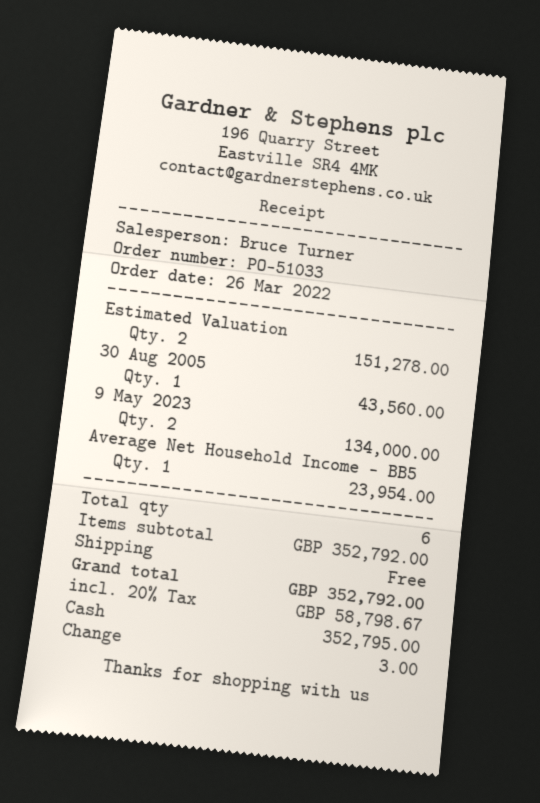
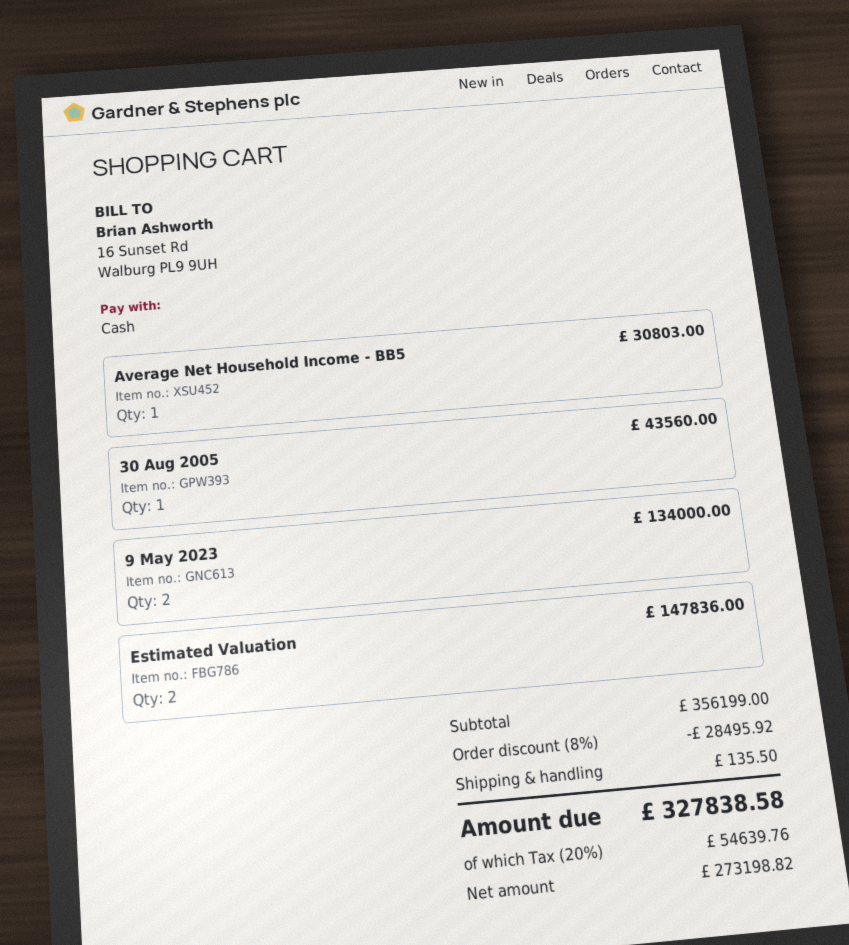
Estimated Valuation: 2 for 151278.00 -> 2 for 147836.00
Average Net Household Income - BB5: 1 for 23954.00 -> 1 for 30803.00
subtotal: 352792.00 -> 356199.00
discount: none -> 8% = 28495.92
shipping: 0.00 -> 135.50
tax: 20% = 58798.67 -> 20% = 54639.76
total: 352792.00 -> 327838.58

